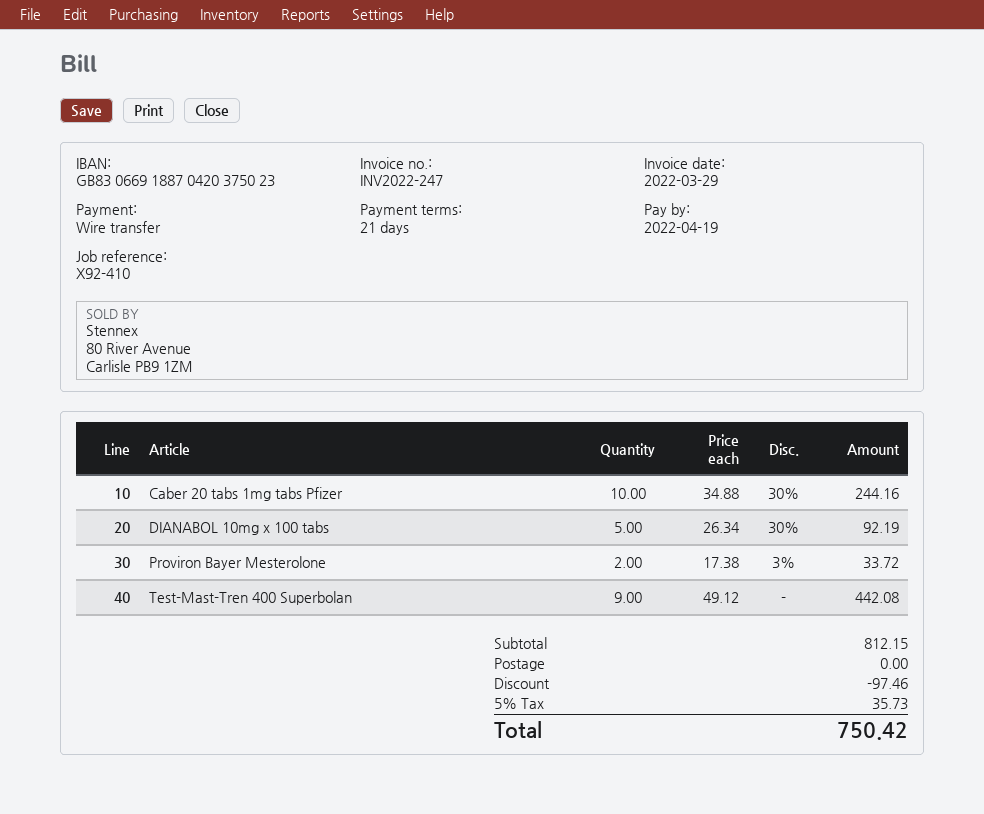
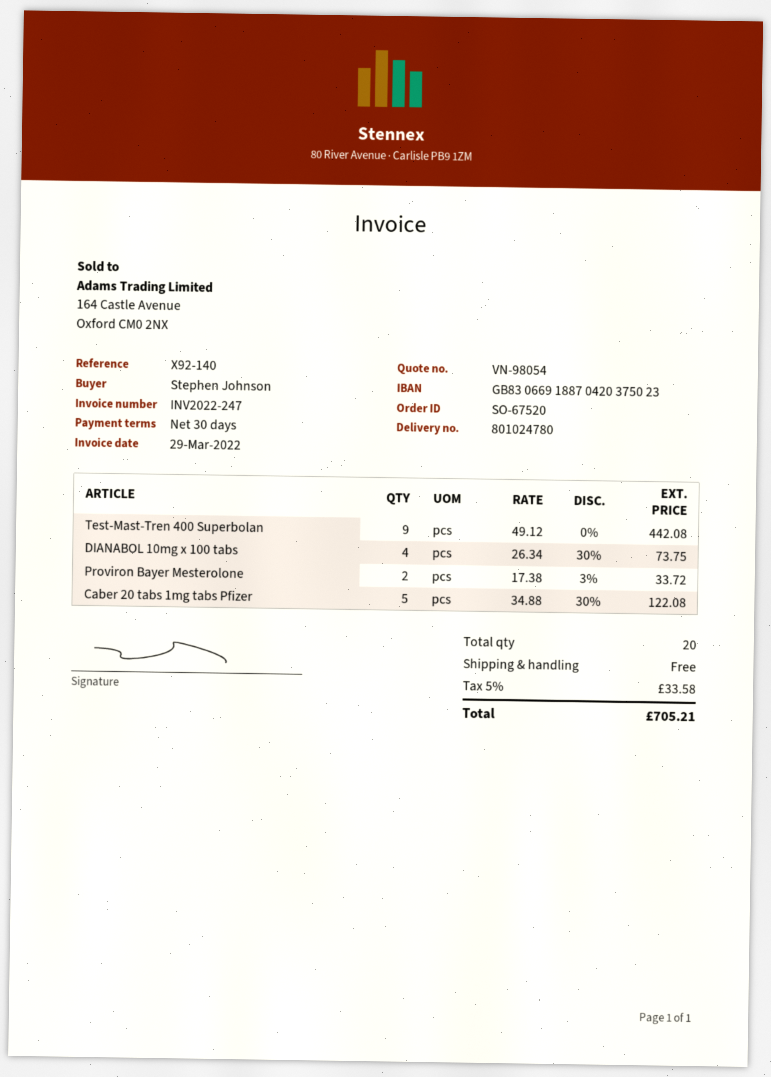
payment terms: 21 days -> 30 days
reference: X92-410 -> X92-140
Caber 20 tabs 1mg tabs Pfizer: 10 x 34.88 - 30% = 244.16 -> 5 x 34.88 - 30% = 122.08
DIANABOL 10mg x 100 tabs: 5 x 26.34 - 30% = 92.19 -> 4 x 26.34 - 30% = 73.75
discount: 97.46 -> none
tax: 5% = 35.73 -> 5% = 33.58
total: 750.42 -> 705.21

